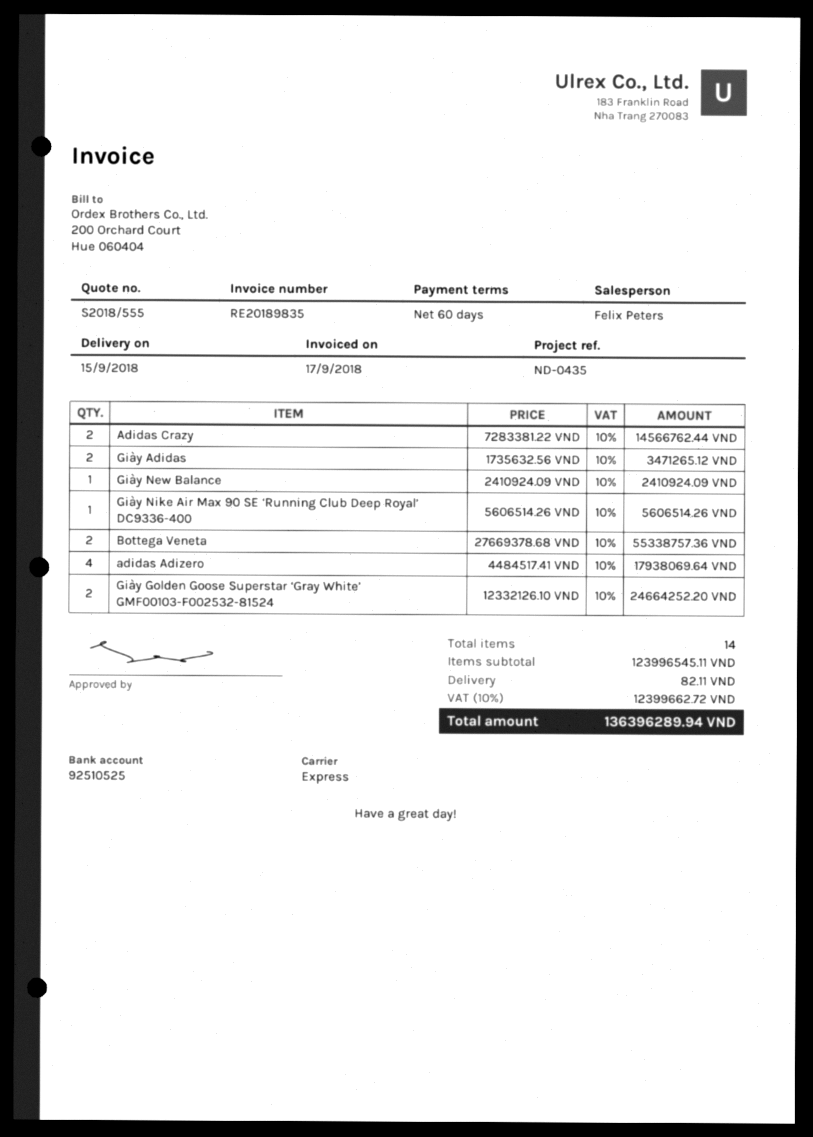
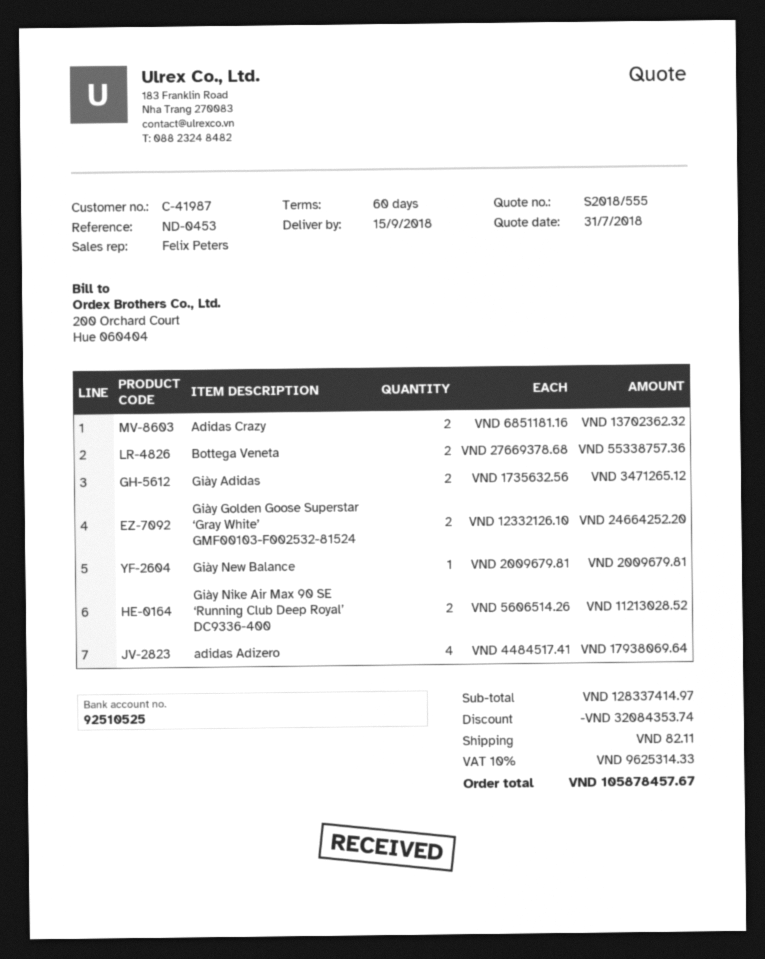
reference: ND-0435 -> ND-0453
Adidas Crazy: 2 x 7283381.22 = 14566762.44 -> 2 x 6851181.16 = 13702362.32
Giày New Balance: 1 x 2410924.09 = 2410924.09 -> 1 x 2009679.81 = 2009679.81
Giày Nike Air Max 90 SE ‘Running Club Deep Royal’ DC9336-400: 1 x 5606514.26 = 5606514.26 -> 2 x 5606514.26 = 11213028.52
subtotal: 123996545.11 -> 128337414.97
discount: none -> 32084353.74
tax: 10% = 12399662.72 -> 10% = 9625314.33
total: 136396289.94 -> 105878457.67

